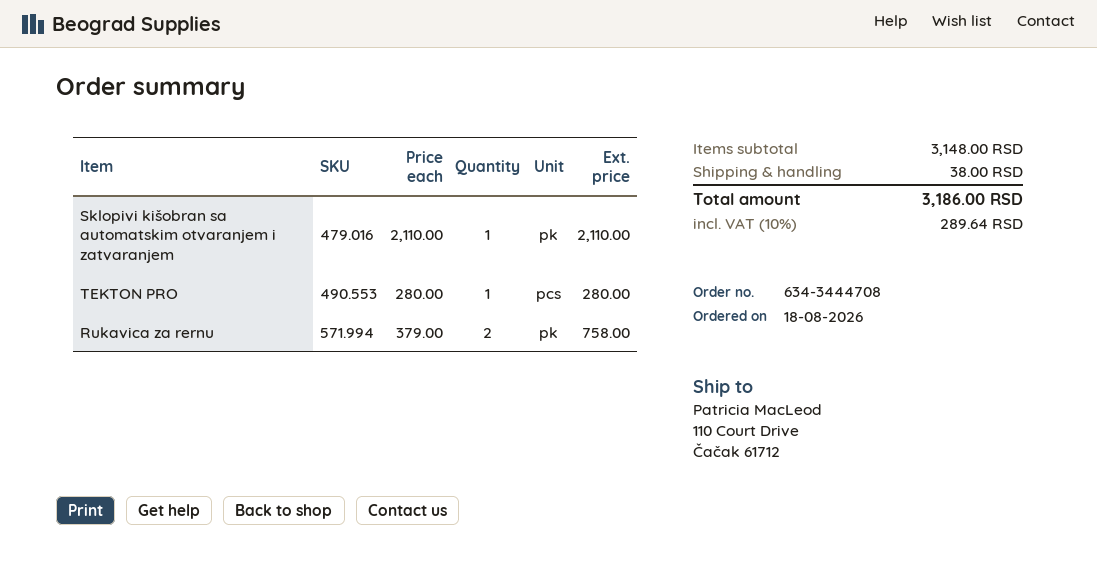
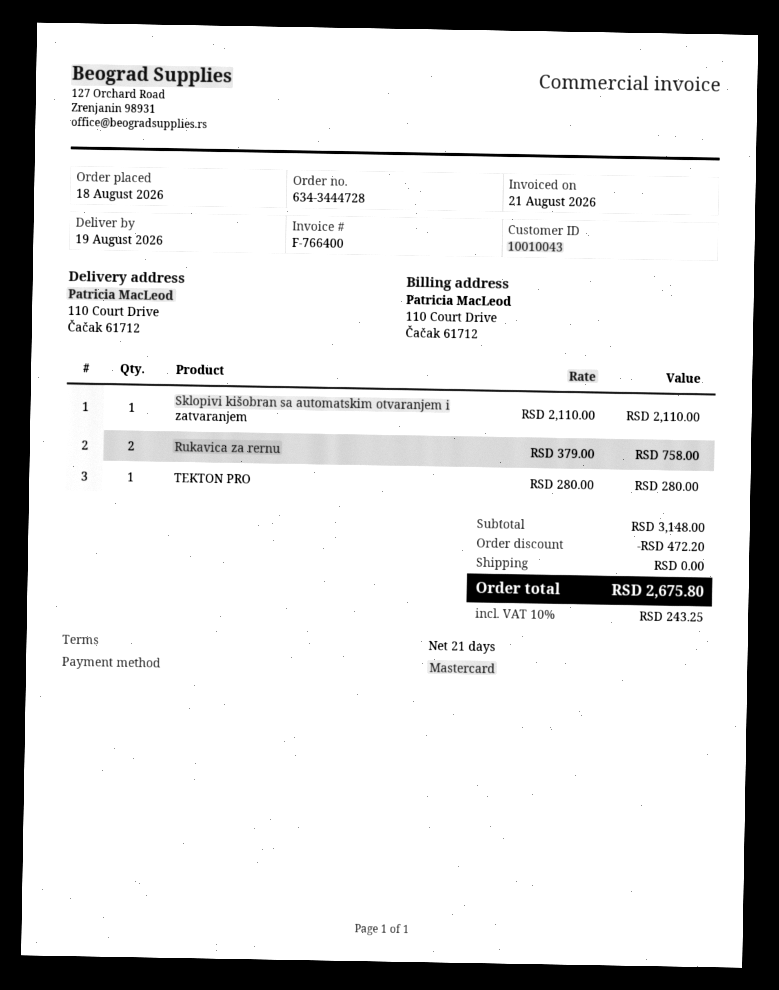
order number: 634-3444708 -> 634-3444728
discount: none -> 472.20
shipping: 38.00 -> 0.00
tax: 10% = 289.64 -> 10% = 243.25
total: 3186.00 -> 2675.80

